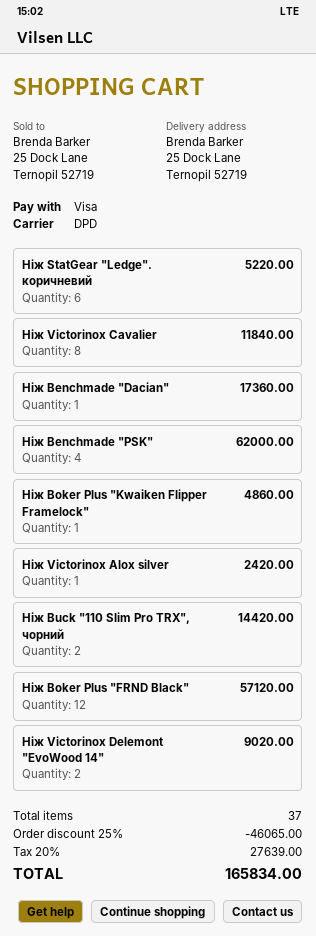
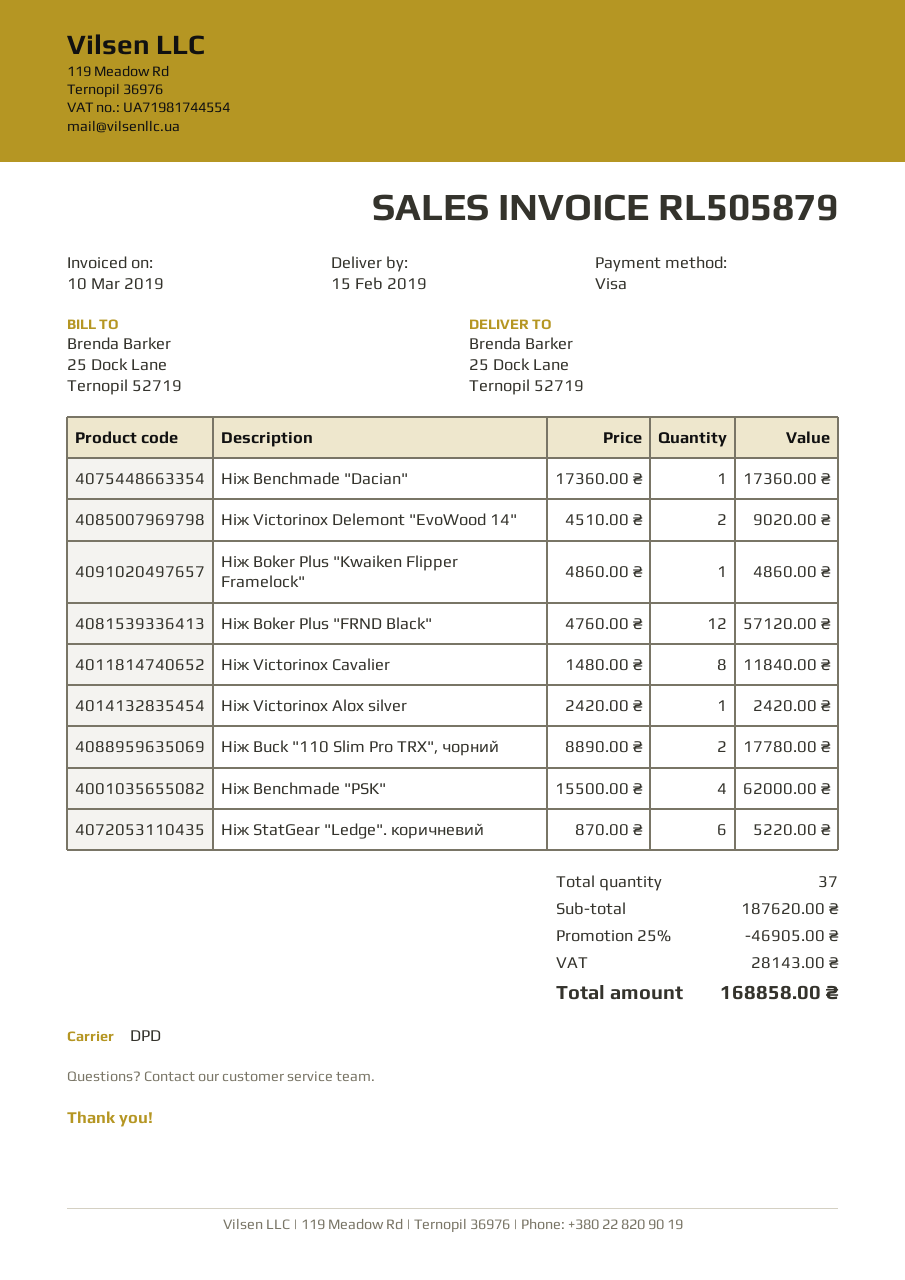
Ніж Buck "110 Slim Pro TRX", чорний: 2 for 14420.00 -> 2 for 17780.00
discount: 25% = 46065.00 -> 25% = 46905.00
tax: 27639.00 -> 28143.00
total: 165834.00 -> 168858.00

